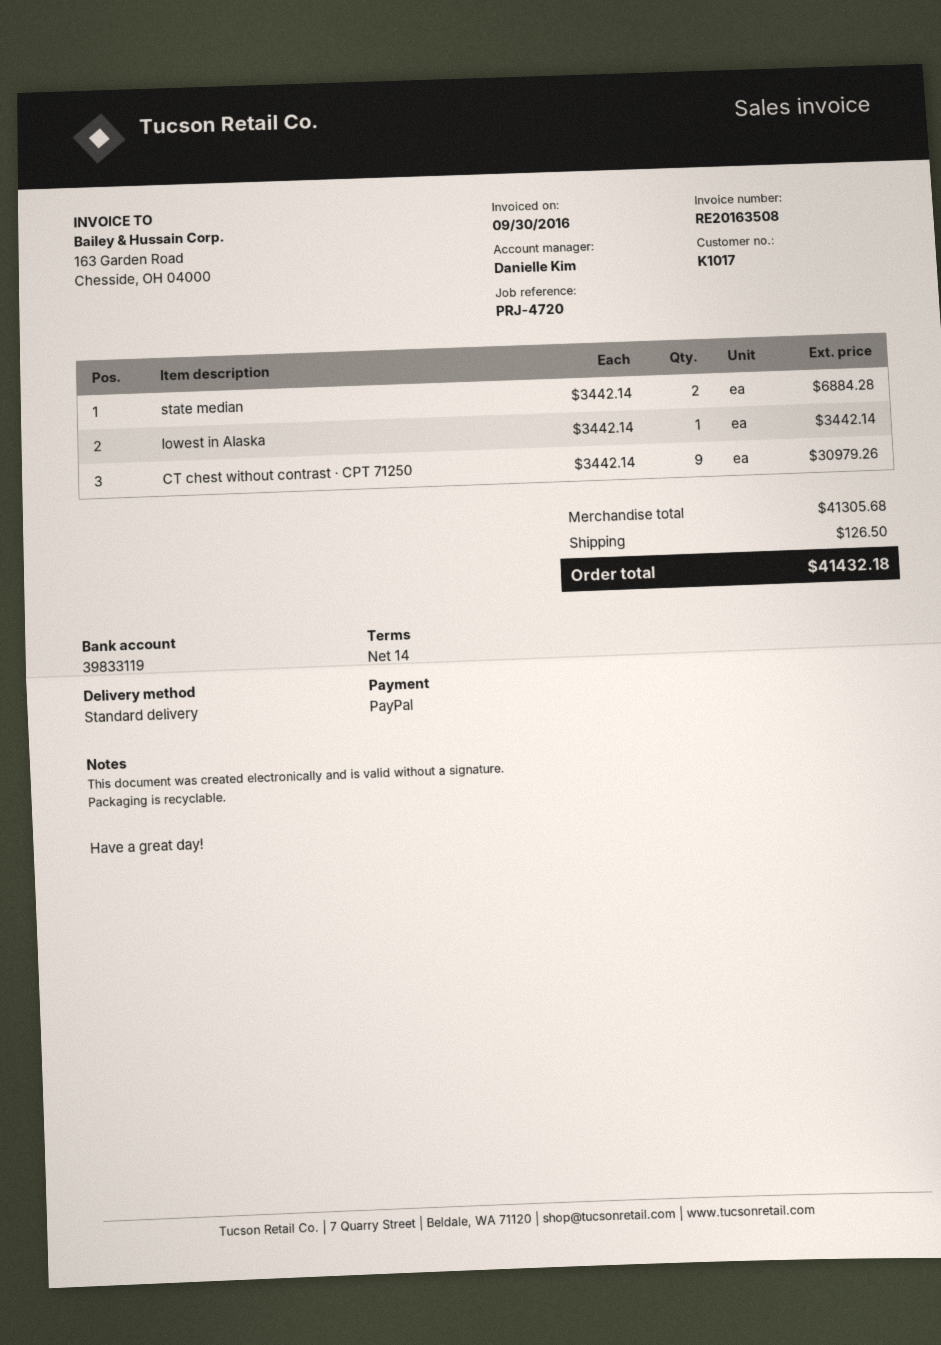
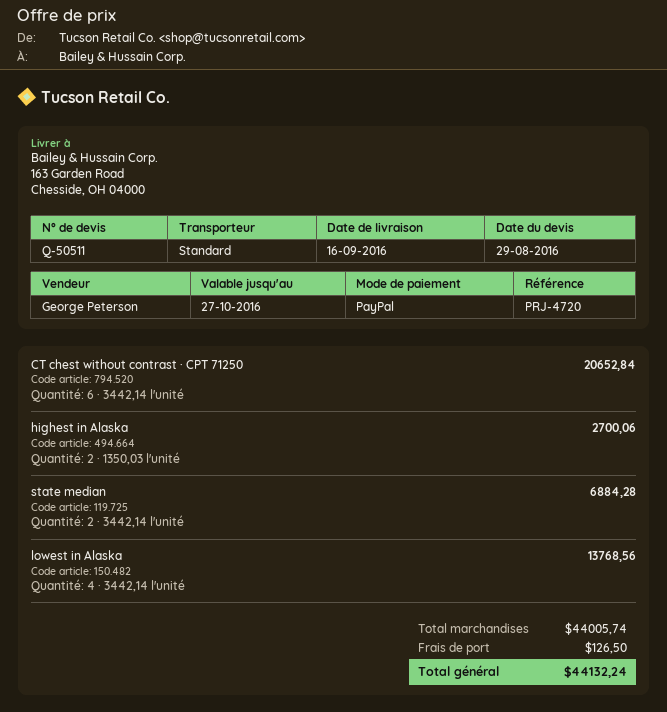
sales rep: Danielle Kim -> George Peterson
lowest in Alaska: 1 x 3442.14 = 3442.14 -> 4 x 3442.14 = 13768.56
CT chest without contrast · CPT 71250: 9 x 3442.14 = 30979.26 -> 6 x 3442.14 = 20652.84
highest in Alaska: none -> 2 x 1350.03 = 2700.06
subtotal: 41305.68 -> 44005.74
total: 41432.18 -> 44132.24

